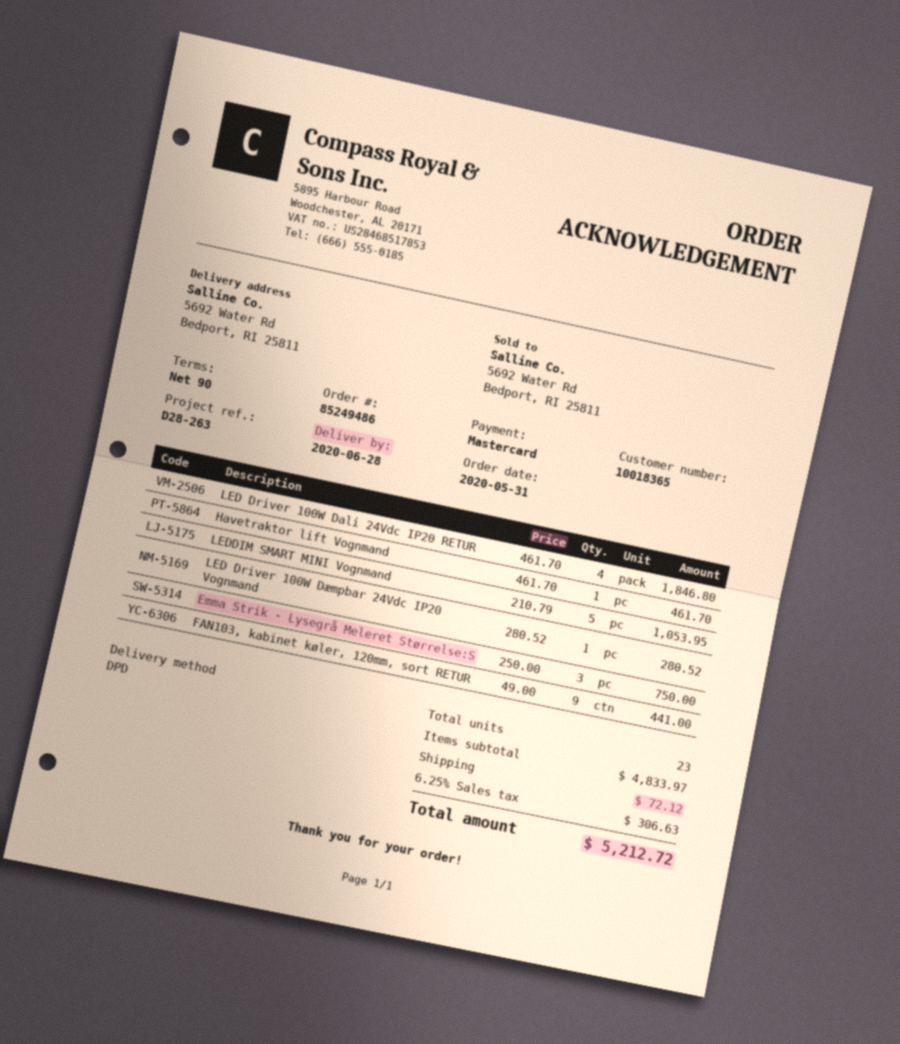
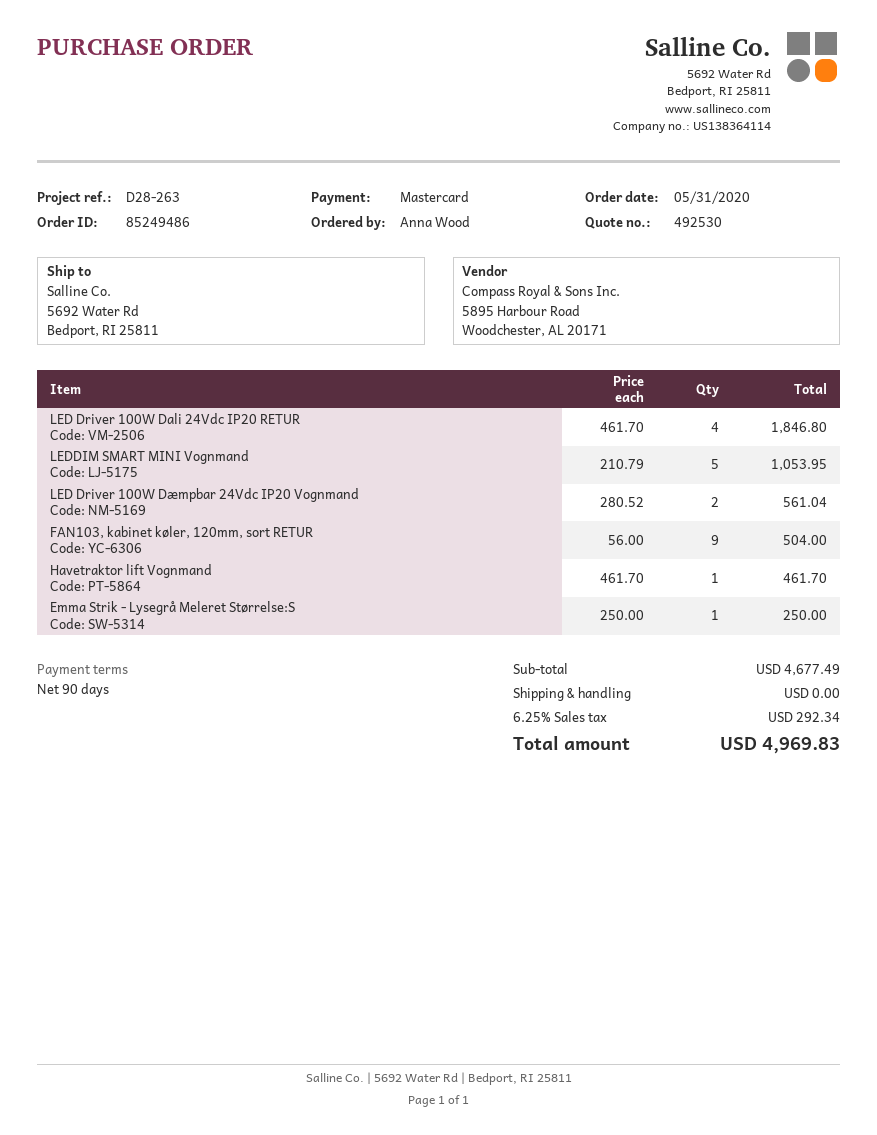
LED Driver 100W Dæmpbar 24Vdc IP20 Vognmand: 1 x 280.52 = 280.52 -> 2 x 280.52 = 561.04
Emma Strik - Lysegrå Meleret Størrelse:S: 3 x 250.00 = 750.00 -> 1 x 250.00 = 250.00
FAN103, kabinet køler, 120mm, sort RETUR: 9 x 49.00 = 441.00 -> 9 x 56.00 = 504.00
subtotal: 4833.97 -> 4677.49
shipping: 72.12 -> 0.00
tax: 6.25% = 306.63 -> 6.25% = 292.34
total: 5212.72 -> 4969.83

